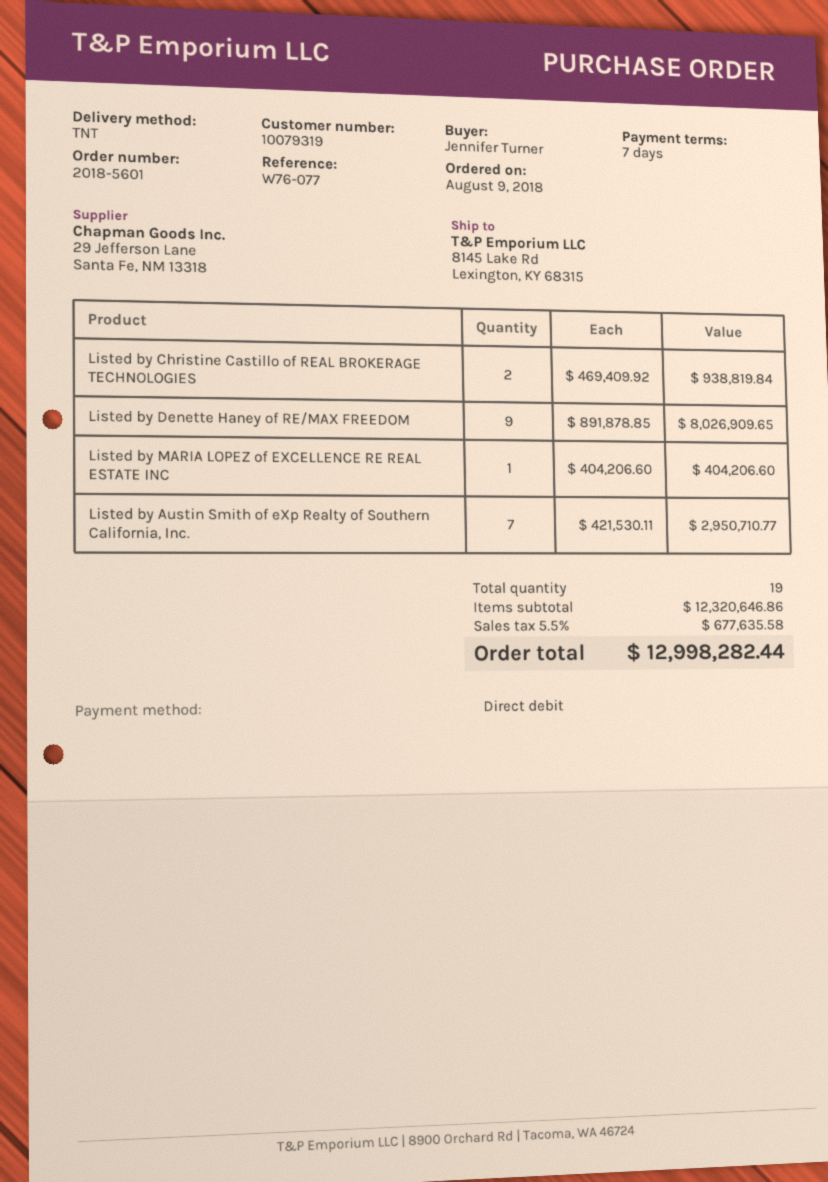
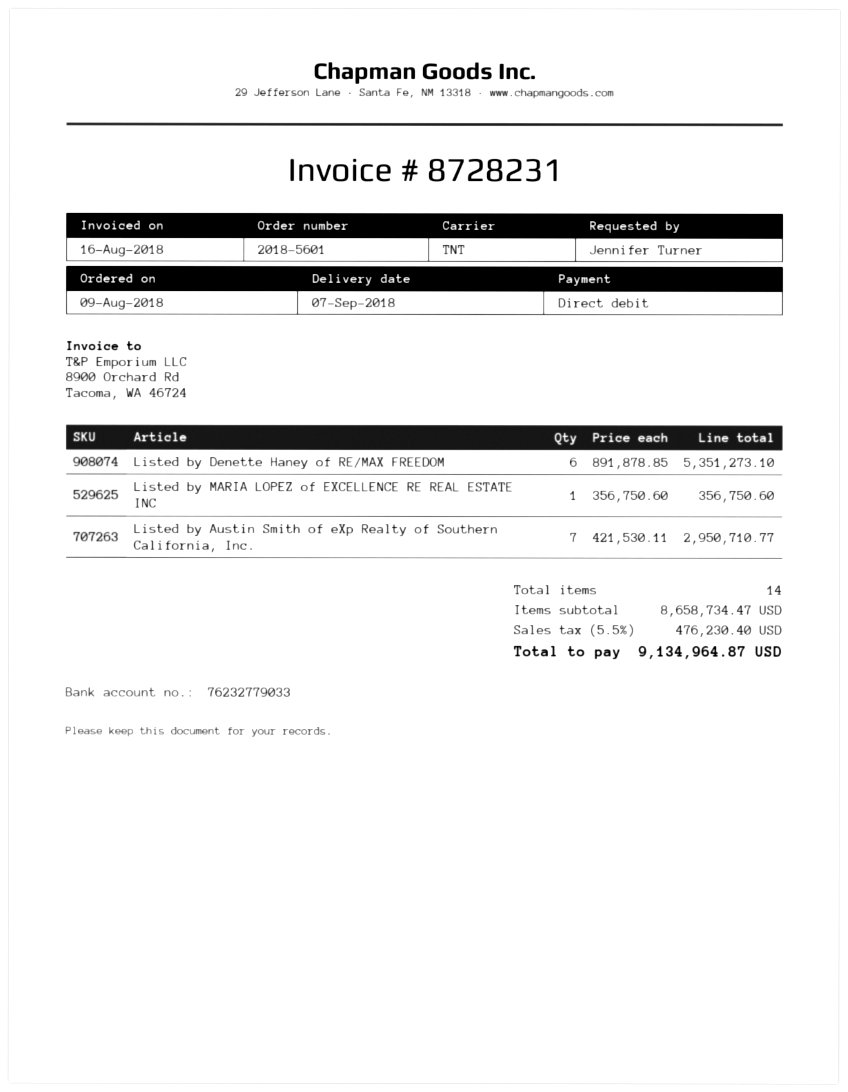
Listed by Christine Castillo of REAL BROKERAGE TECHNOLOGIES: 2 x 469409.92 = 938819.84 -> none
Listed by Denette Haney of RE/MAX FREEDOM: 9 x 891878.85 = 8026909.65 -> 6 x 891878.85 = 5351273.10
Listed by MARIA LOPEZ of EXCELLENCE RE REAL ESTATE INC: 1 x 404206.60 = 404206.60 -> 1 x 356750.60 = 356750.60
total quantity: 19 -> 14
subtotal: 12320646.86 -> 8658734.47
tax: 5.5% = 677635.58 -> 5.5% = 476230.40
total: 12998282.44 -> 9134964.87

